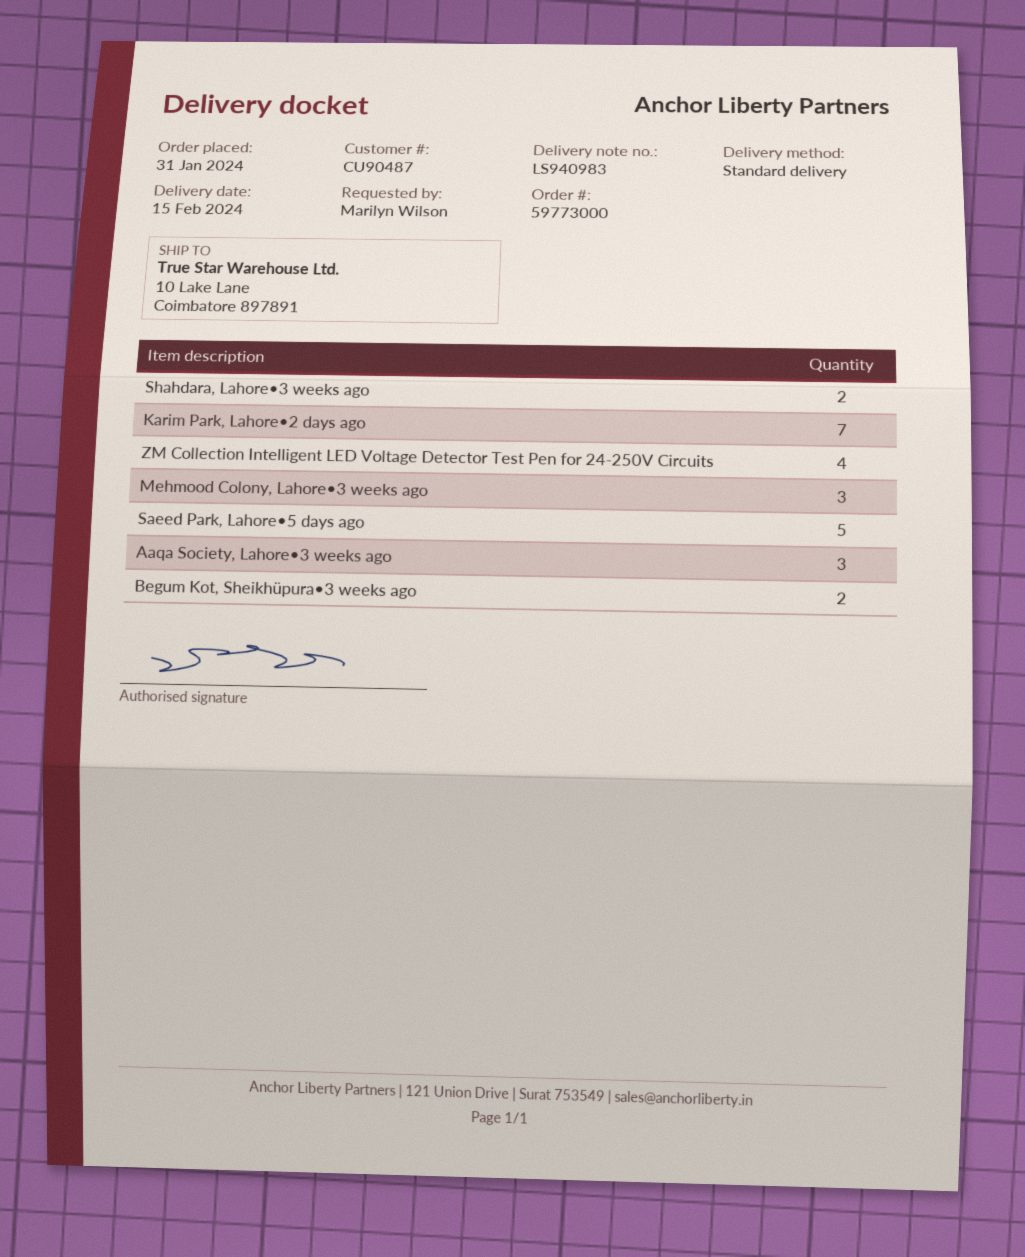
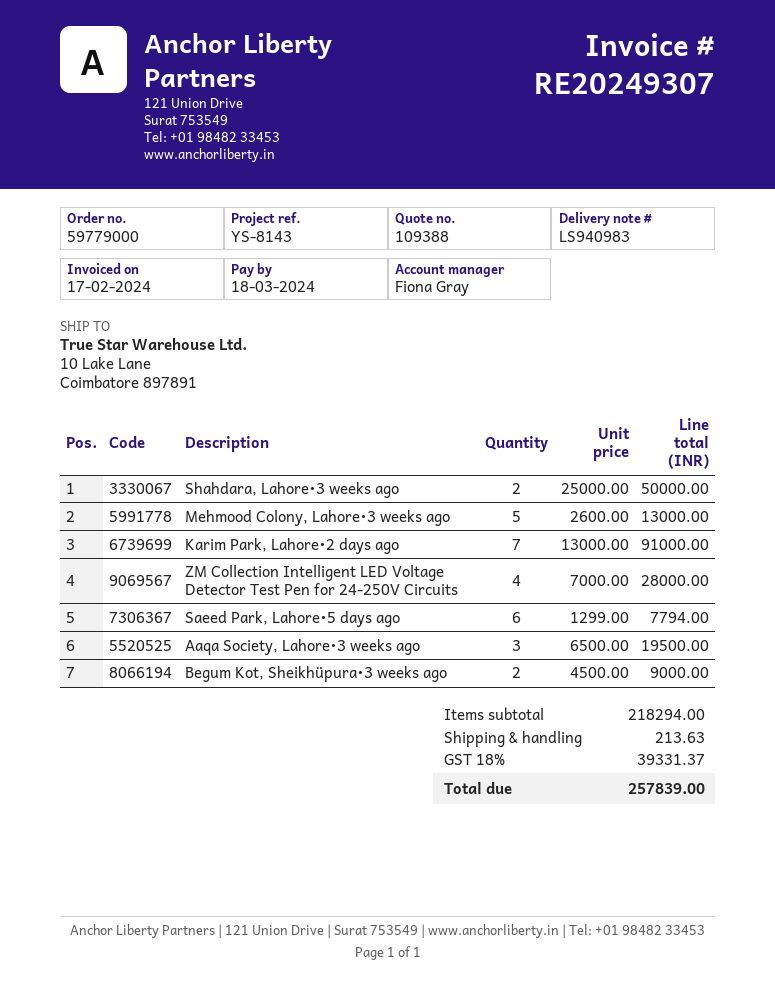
order number: 59773000 -> 59779000
Mehmood Colony, Lahore•3 weeks ago: 3 -> 5
Saeed Park, Lahore•5 days ago: 5 -> 6

